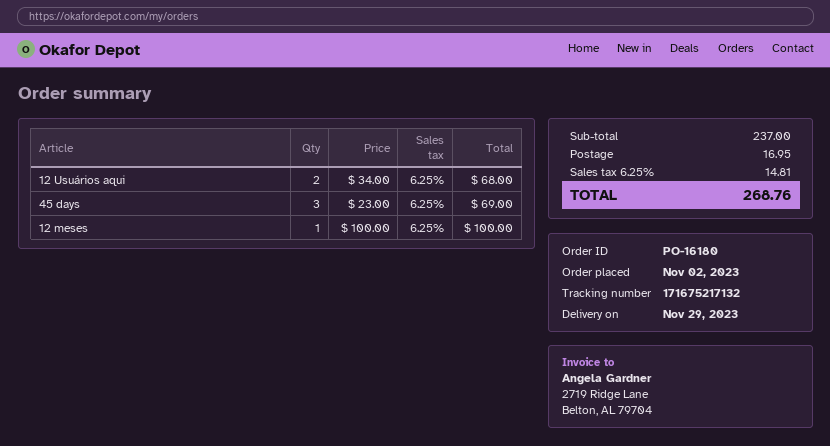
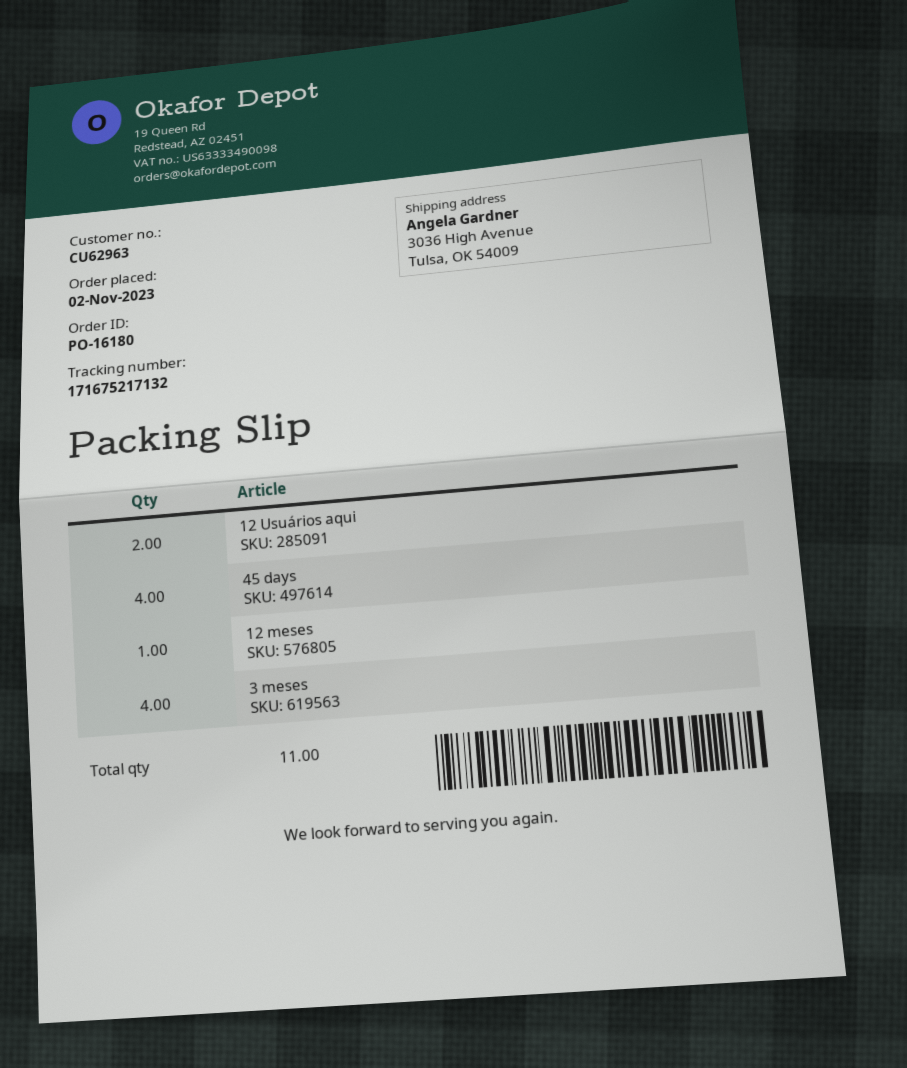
45 days: 3 -> 4
3 meses: none -> 4

